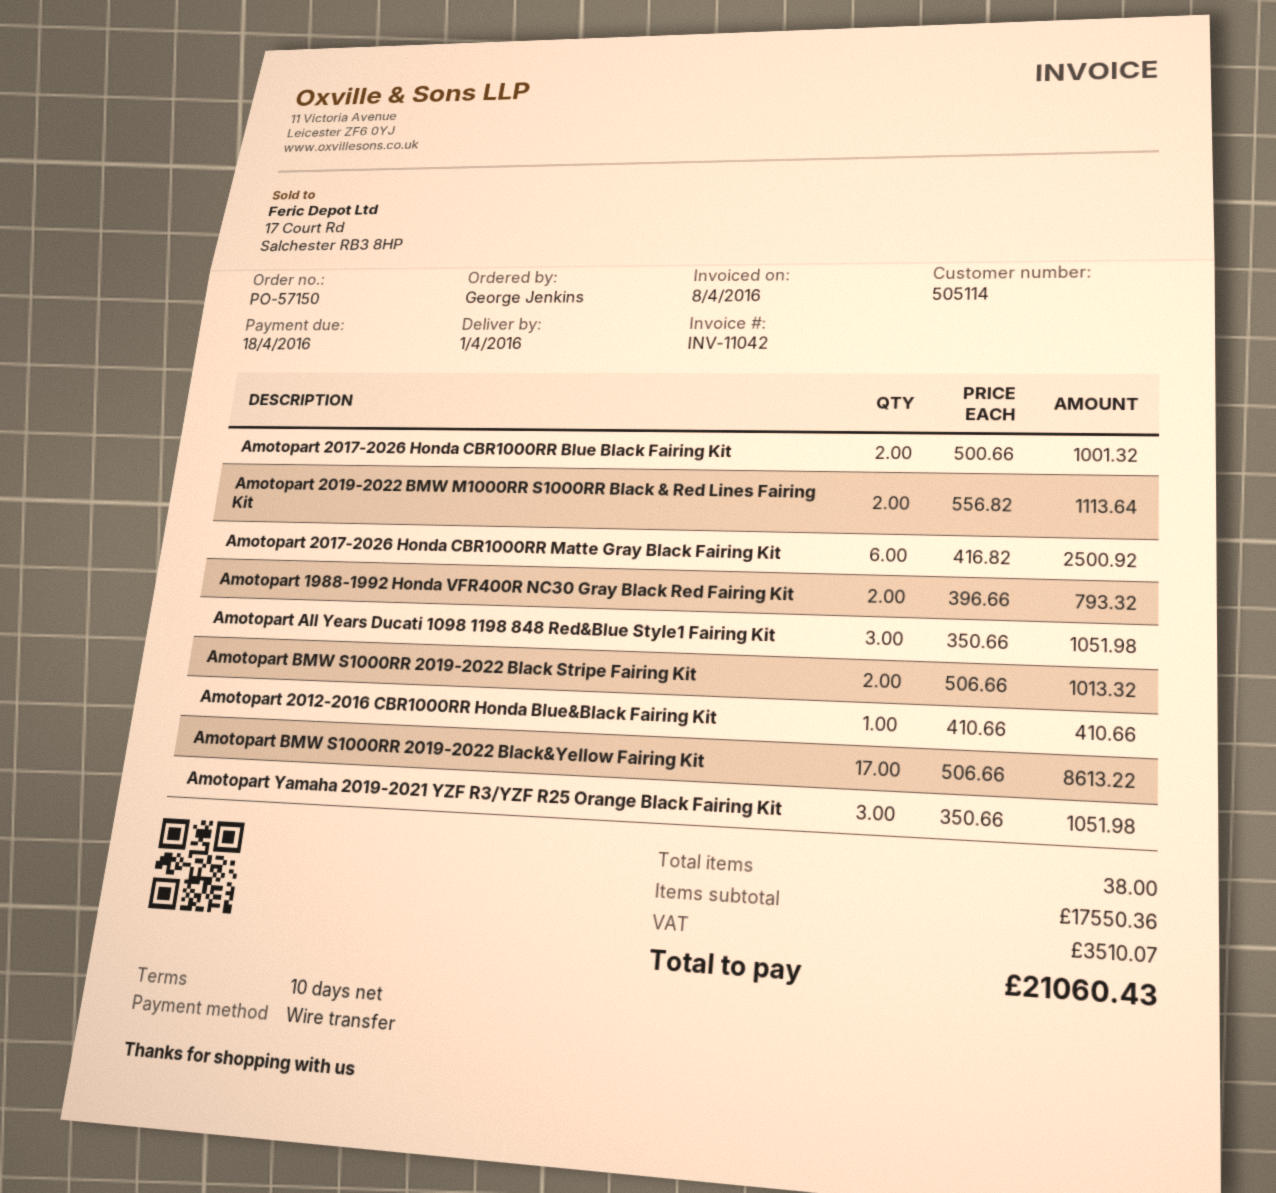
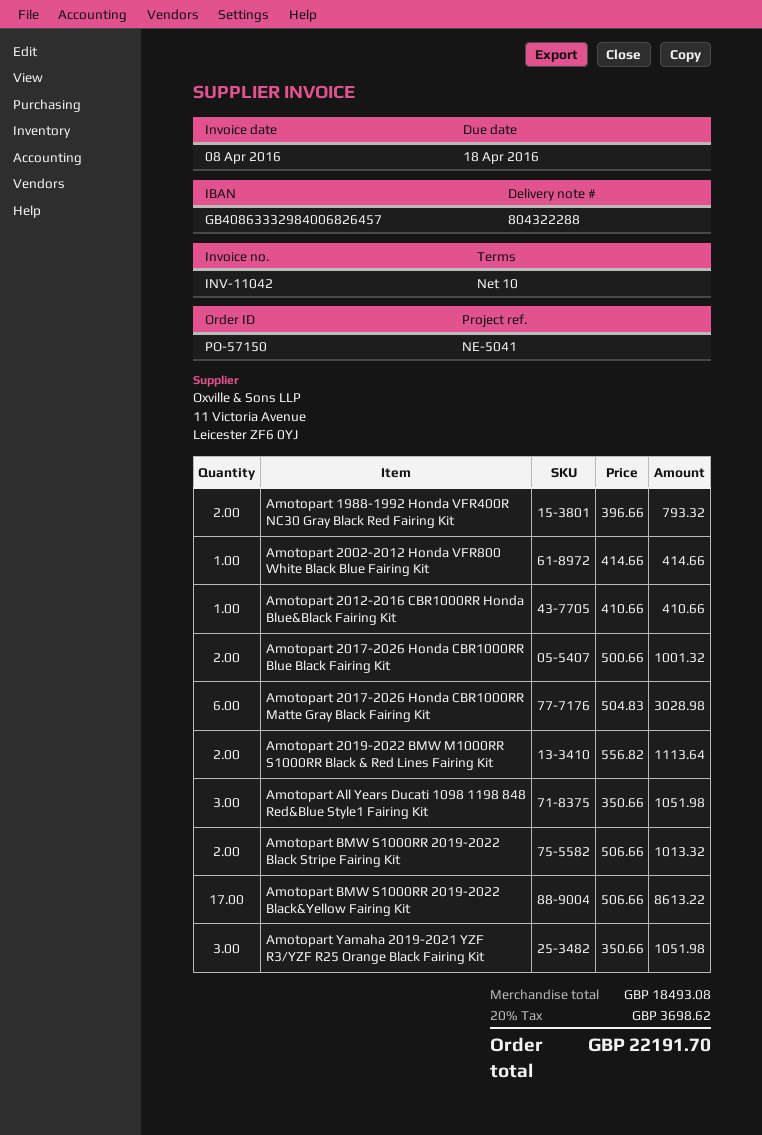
Amotopart 2017-2026 Honda CBR1000RR Matte Gray Black Fairing Kit: 6 x 416.82 = 2500.92 -> 6 x 504.83 = 3028.98
Amotopart 2002-2012 Honda VFR800 White Black Blue Fairing Kit: none -> 1 x 414.66 = 414.66
subtotal: 17550.36 -> 18493.08
tax: 3510.07 -> 3698.62
total: 21060.43 -> 22191.70

